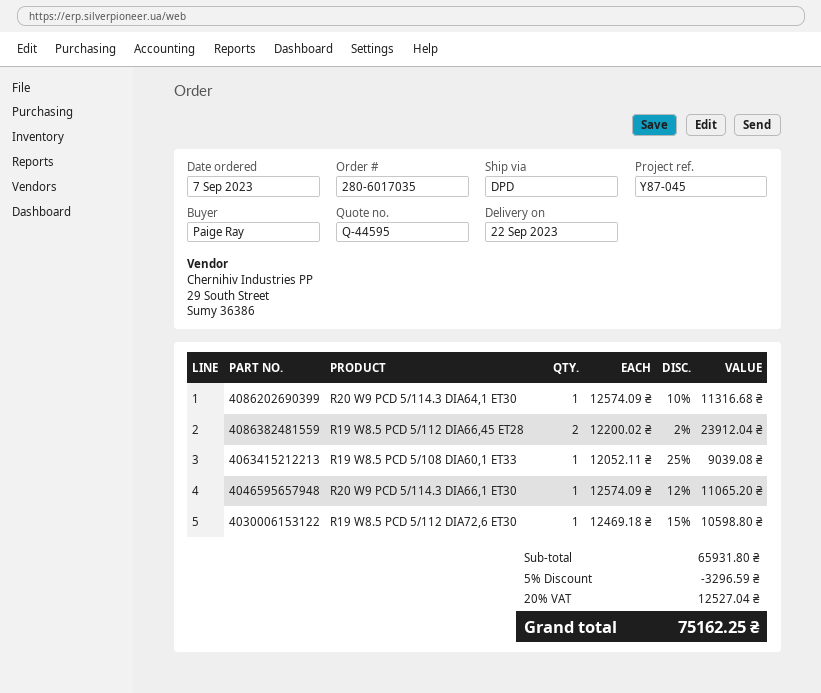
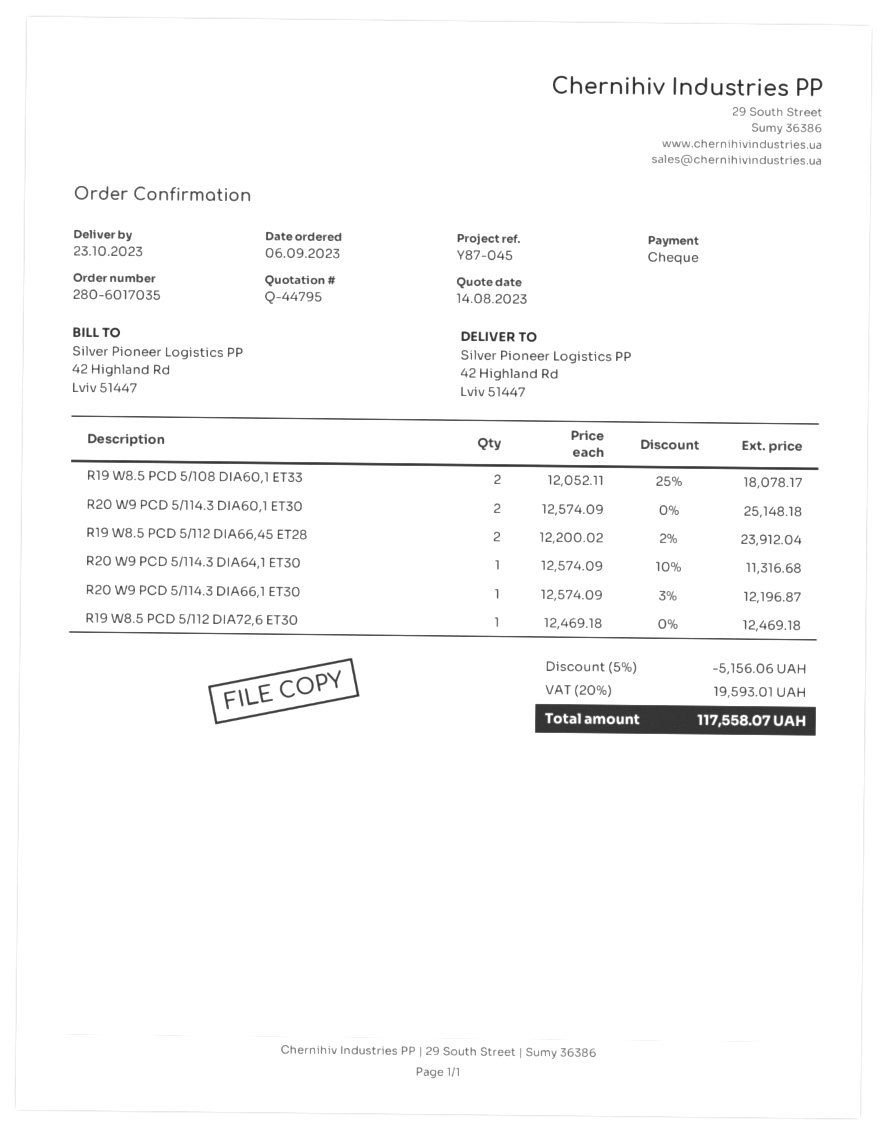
quote number: Q-44595 -> Q-44795
order date: 2023-09-07 -> 2023-09-06
delivery date: 2023-09-22 -> 2023-10-23
R19 W8.5 PCD 5/108 DIA60,1 ET33: 1 x 12052.11 - 25% = 9039.08 -> 2 x 12052.11 - 25% = 18078.17
R20 W9 PCD 5/114.3 DIA66,1 ET30: 1 x 12574.09 - 12% = 11065.20 -> 1 x 12574.09 - 3% = 12196.87
R19 W8.5 PCD 5/112 DIA72,6 ET30: 1 x 12469.18 - 15% = 10598.80 -> 1 x 12469.18 = 12469.18
R20 W9 PCD 5/114.3 DIA60,1 ET30: none -> 2 x 12574.09 = 25148.18
discount: 5% = 3296.59 -> 5% = 5156.06
tax: 20% = 12527.04 -> 20% = 19593.01
total: 75162.25 -> 117558.07

